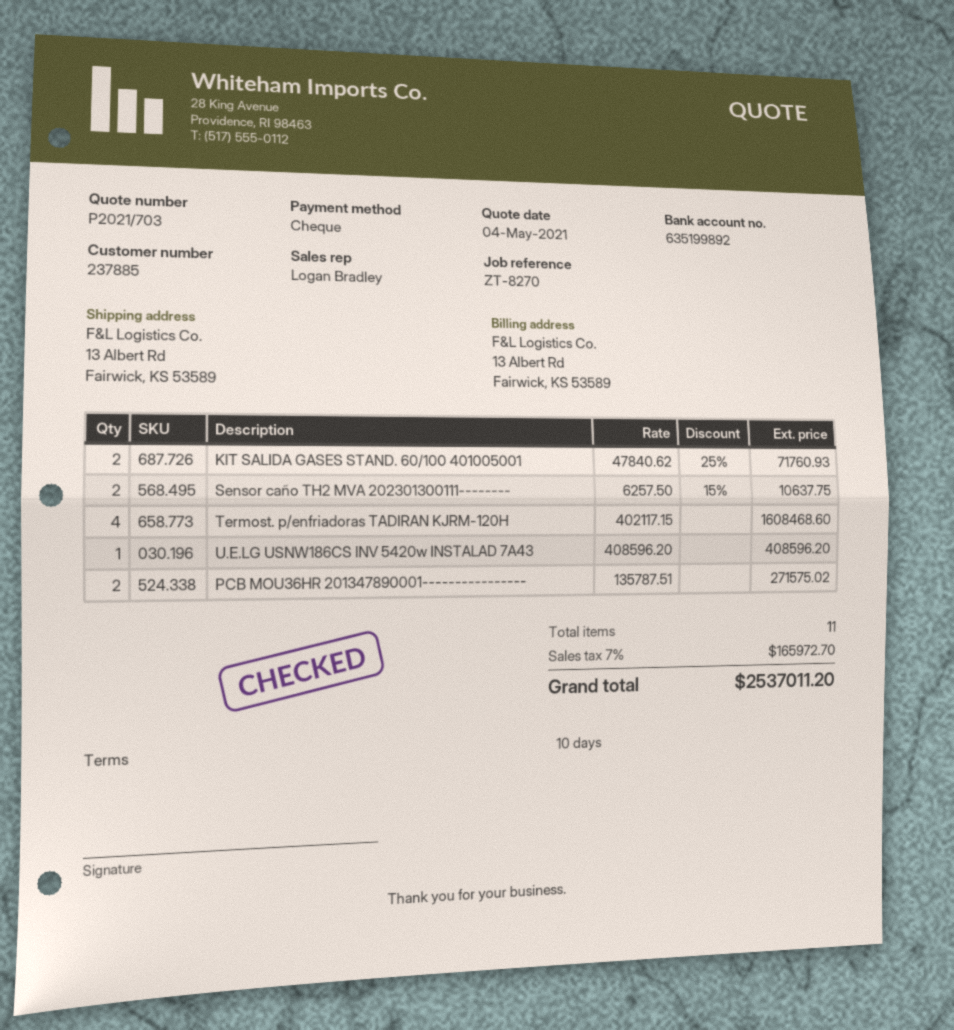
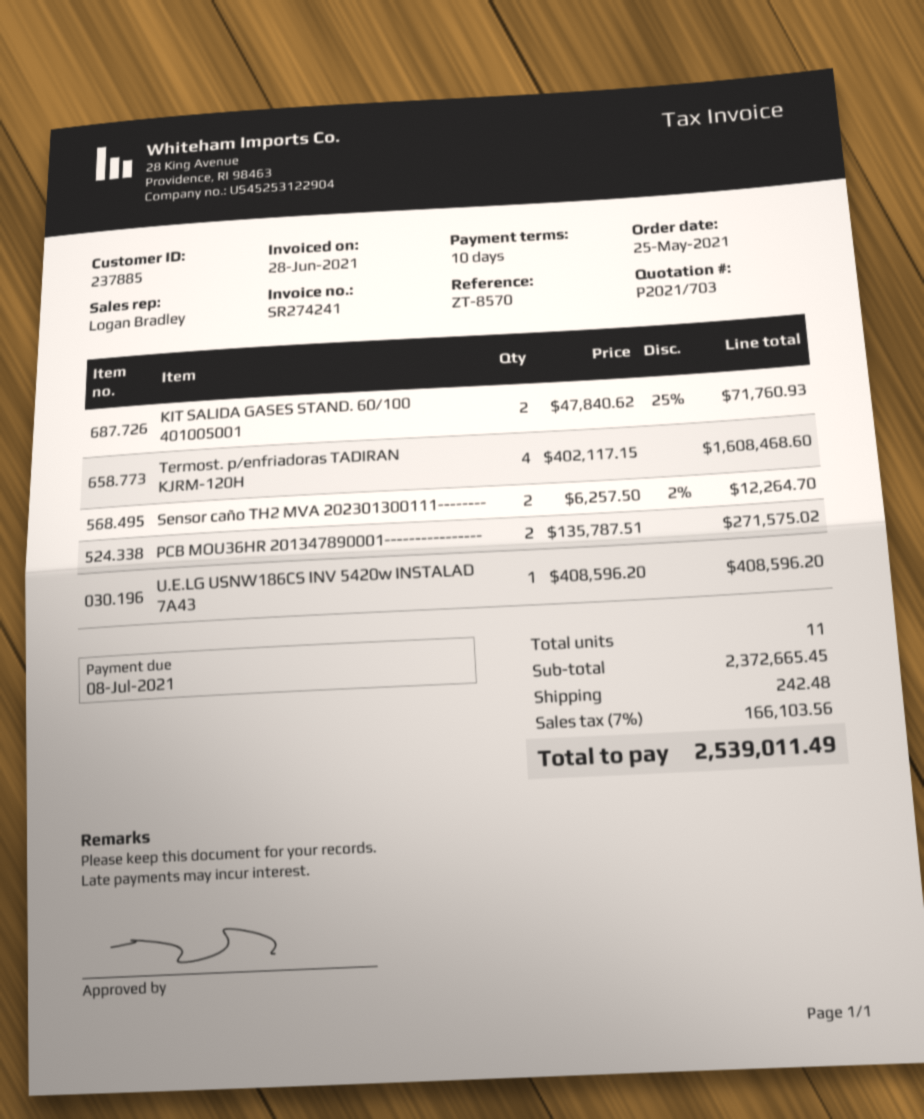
reference: ZT-8270 -> ZT-8570
Sensor caño TH2 MVA 202301300111--------: 2 x 6257.50 - 15% = 10637.75 -> 2 x 6257.50 - 2% = 12264.70
shipping: none -> 242.48
tax: 7% = 165972.70 -> 7% = 166103.56
total: 2537011.20 -> 2539011.49

